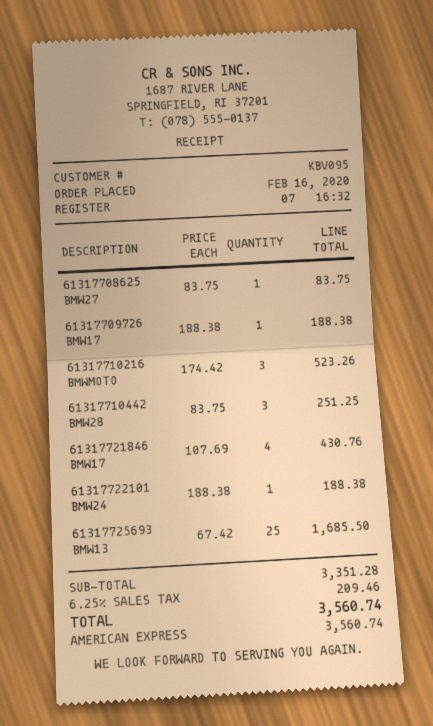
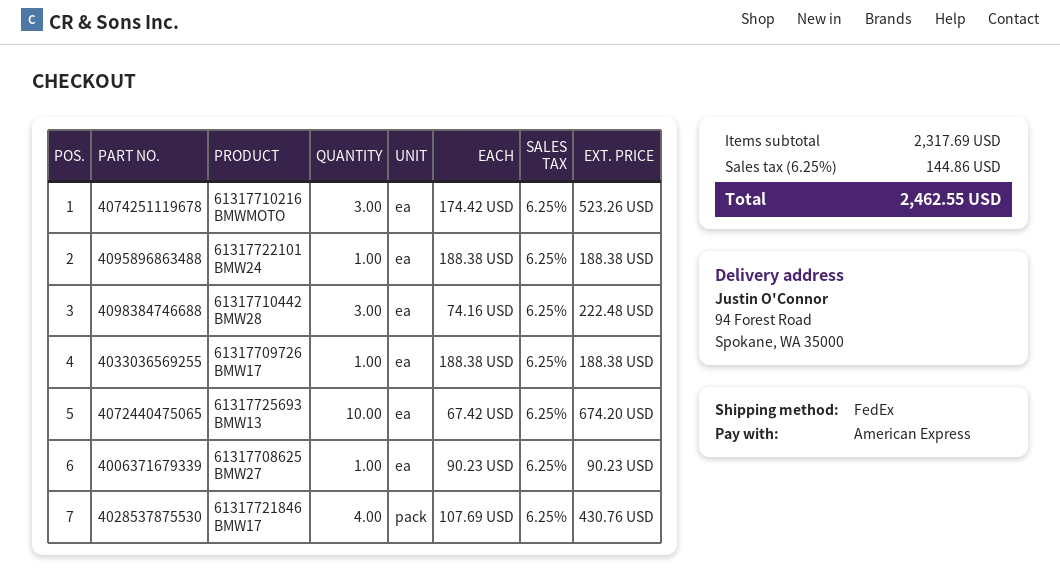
61317708625 BMW27: 1 x 83.75 = 83.75 -> 1 x 90.23 = 90.23
61317710442 BMW28: 3 x 83.75 = 251.25 -> 3 x 74.16 = 222.48
61317725693 BMW13: 25 x 67.42 = 1685.50 -> 10 x 67.42 = 674.20
subtotal: 3351.28 -> 2317.69
tax: 6.25% = 209.46 -> 6.25% = 144.86
total: 3560.74 -> 2462.55

